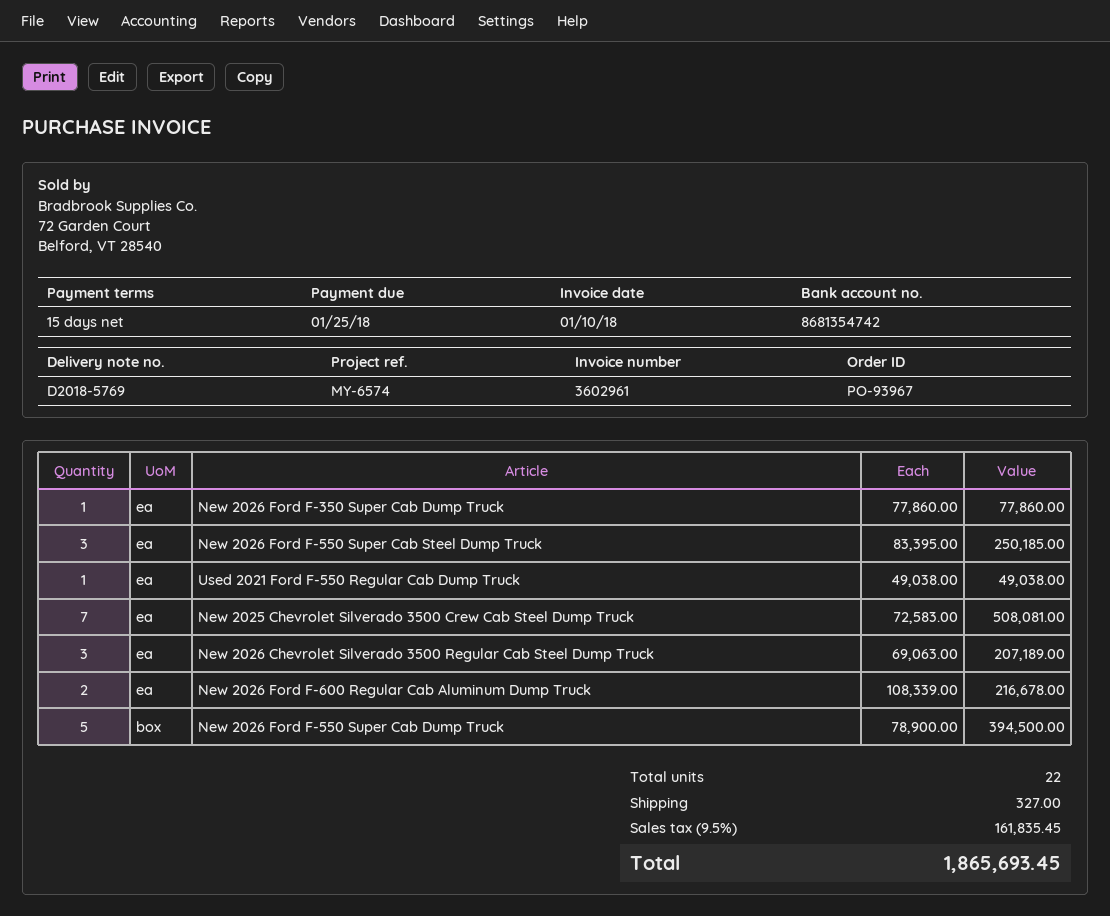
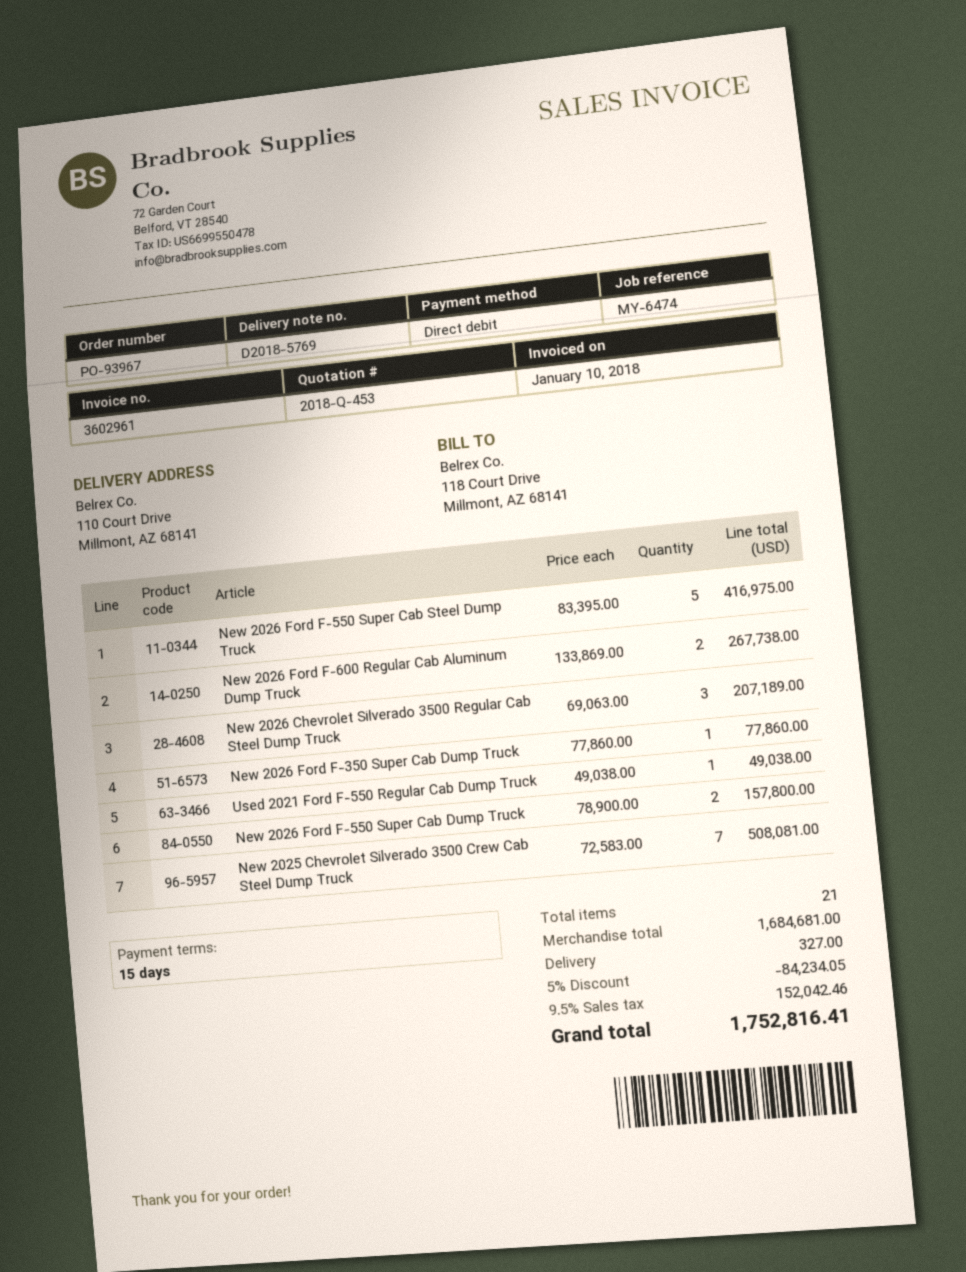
reference: MY-6574 -> MY-6474
New 2026 Ford F-550 Super Cab Steel Dump Truck: 3 x 83395.00 = 250185.00 -> 5 x 83395.00 = 416975.00
New 2026 Ford F-600 Regular Cab Aluminum Dump Truck: 2 x 108339.00 = 216678.00 -> 2 x 133869.00 = 267738.00
New 2026 Ford F-550 Super Cab Dump Truck: 5 x 78900.00 = 394500.00 -> 2 x 78900.00 = 157800.00
total quantity: 22 -> 21
discount: none -> 5% = 84234.05
tax: 9.5% = 161835.45 -> 9.5% = 152042.46
total: 1865693.45 -> 1752816.41

